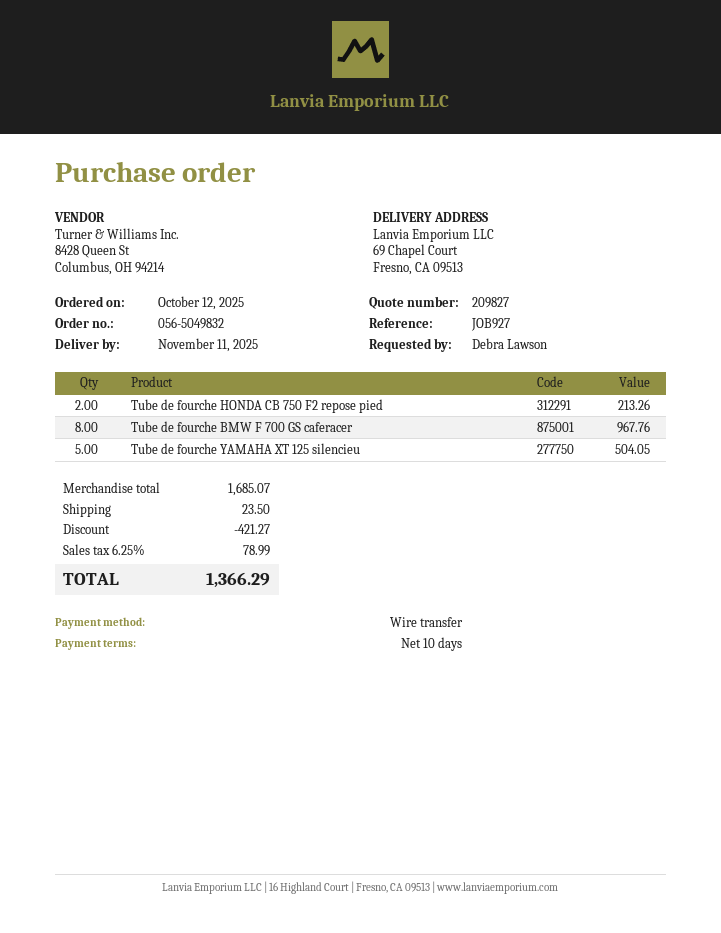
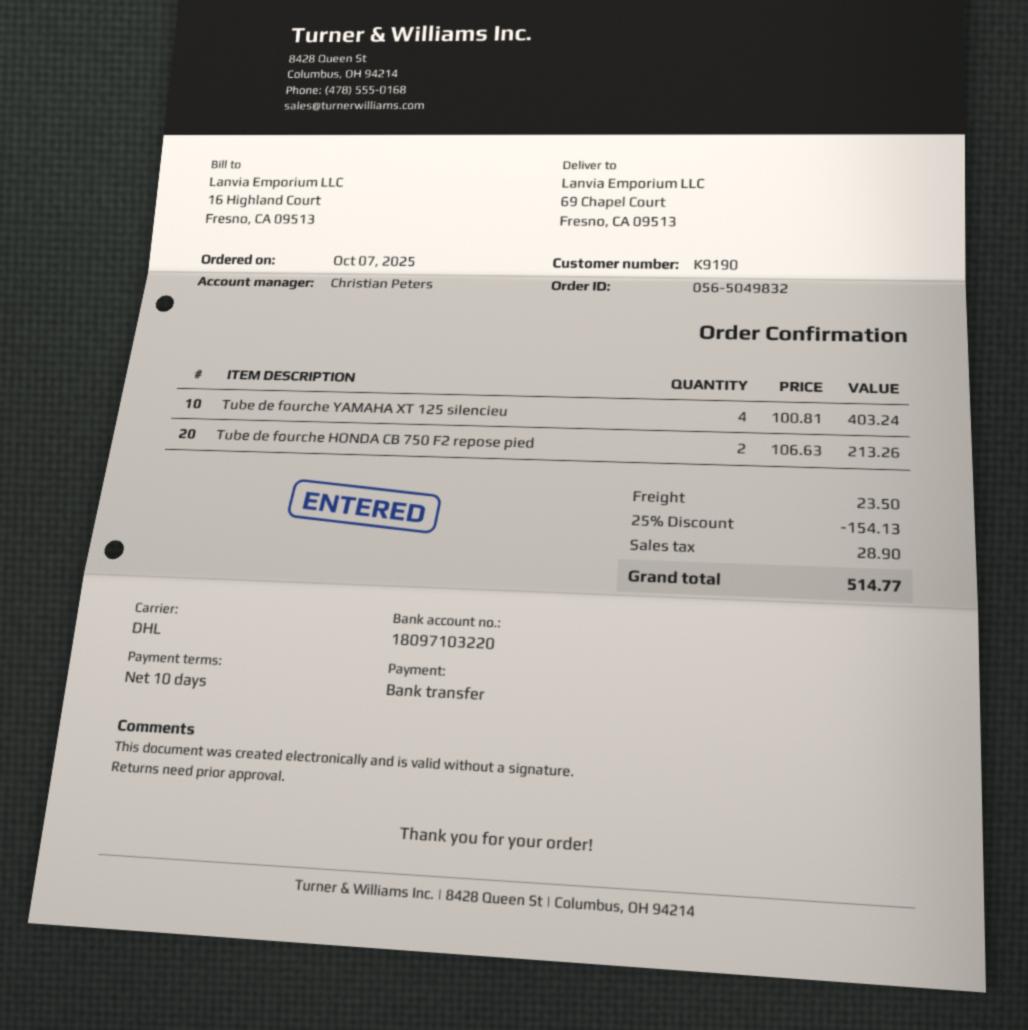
order date: 2025-10-12 -> 2025-10-07
Tube de fourche BMW F 700 GS caferacer: 8 for 967.76 -> none
Tube de fourche YAMAHA XT 125 silencieu: 5 for 504.05 -> 4 for 403.24
discount: 421.27 -> 154.13
tax: 78.99 -> 28.90
total: 1366.29 -> 514.77

